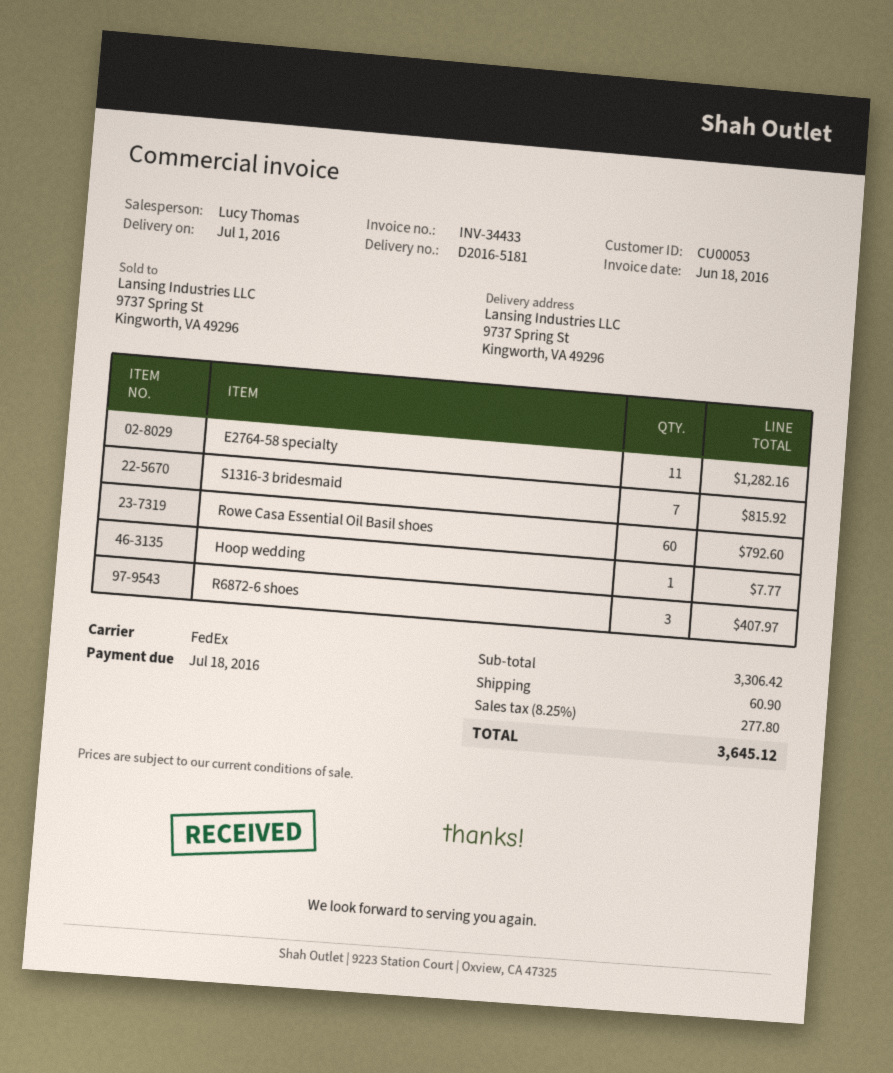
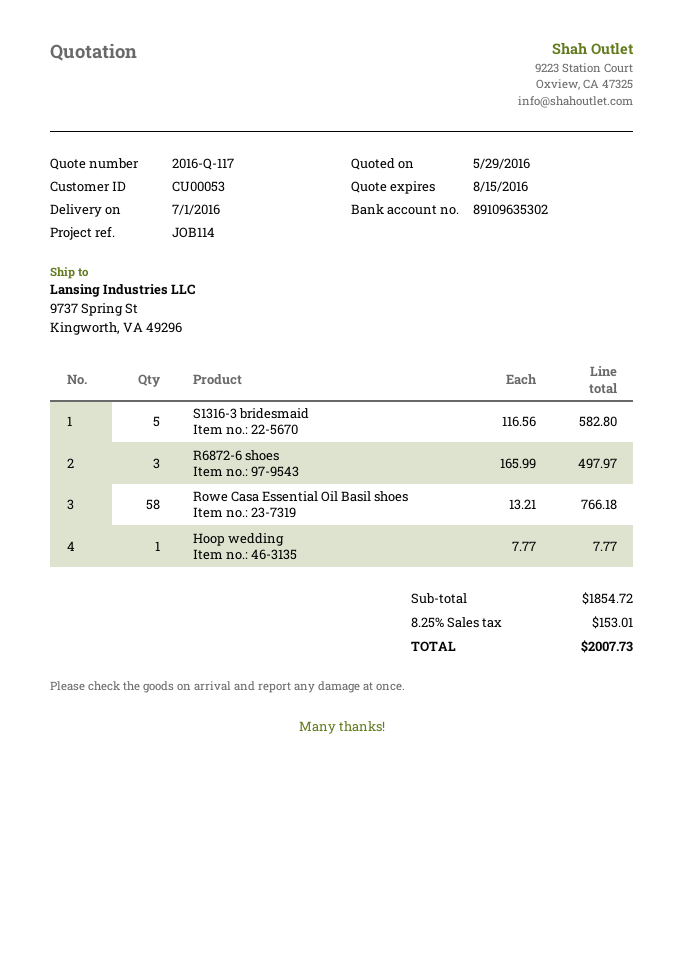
E2764-58 specialty: 11 for 1282.16 -> none
S1316-3 bridesmaid: 7 for 815.92 -> 5 for 582.80
Rowe Casa Essential Oil Basil shoes: 60 for 792.60 -> 58 for 766.18
R6872-6 shoes: 3 for 407.97 -> 3 for 497.97
subtotal: 3306.42 -> 1854.72
shipping: 60.90 -> none
tax: 8.25% = 277.80 -> 8.25% = 153.01
total: 3645.12 -> 2007.73

